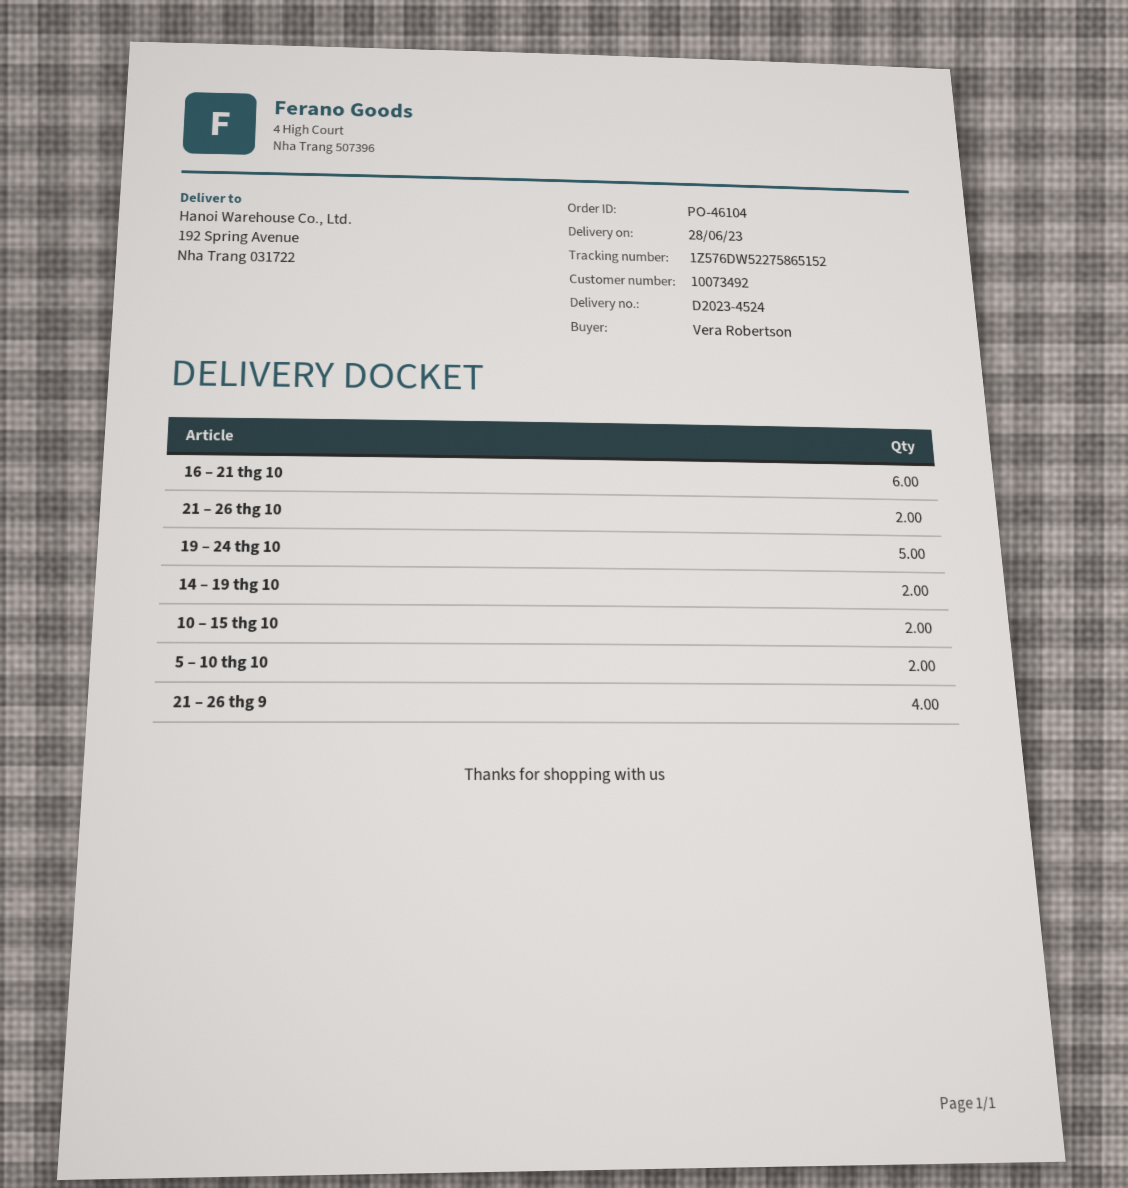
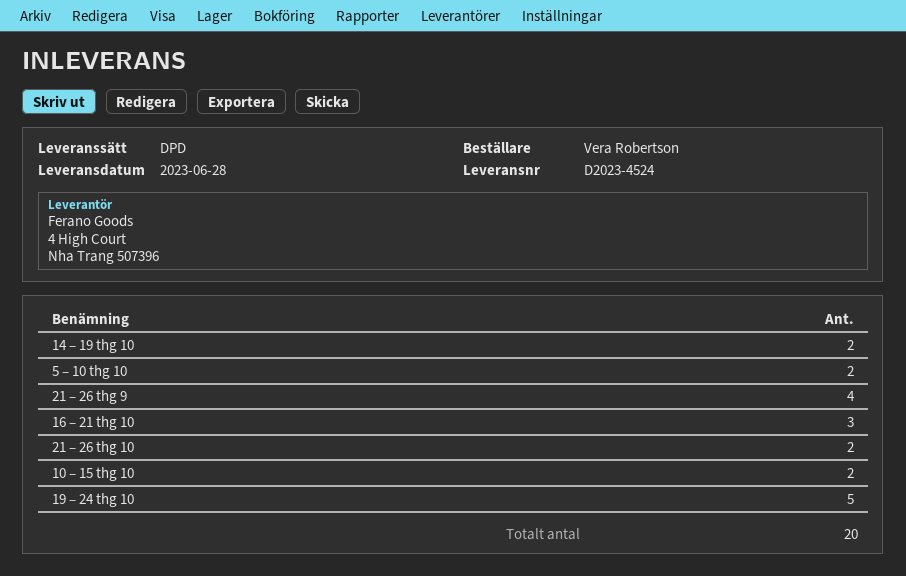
16 – 21 thg 10: 6 -> 3

